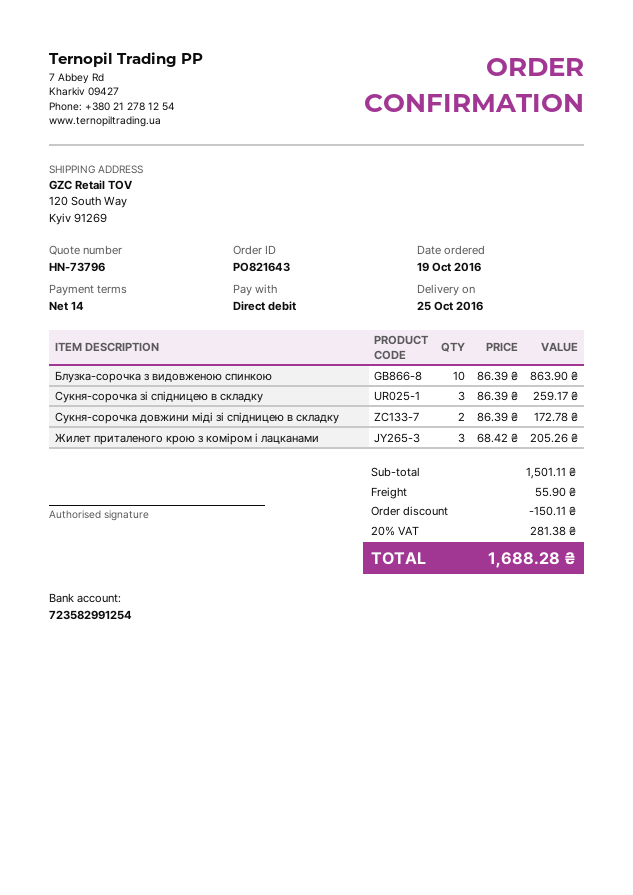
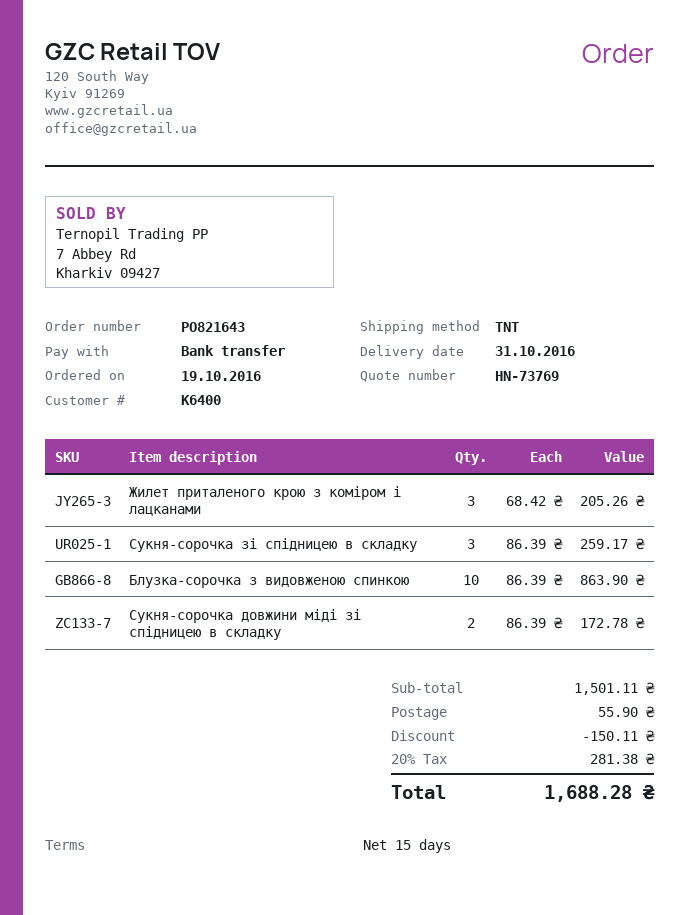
quote number: HN-73796 -> HN-73769
delivery date: 2016-10-25 -> 2016-10-31
payment terms: 14 days -> 15 days
payment method: direct debit -> bank transfer

